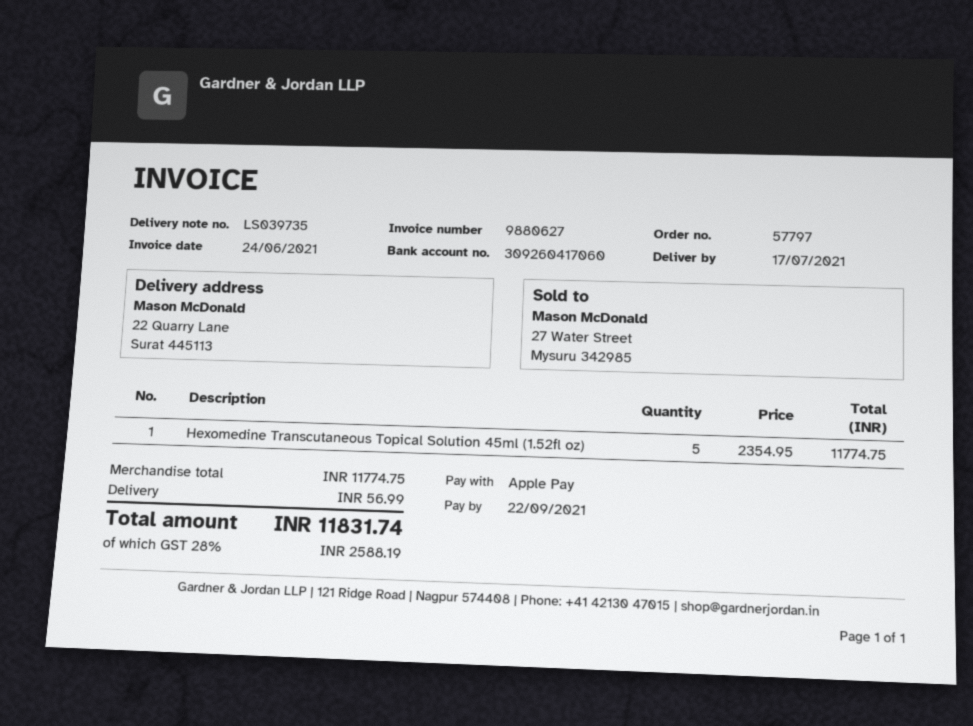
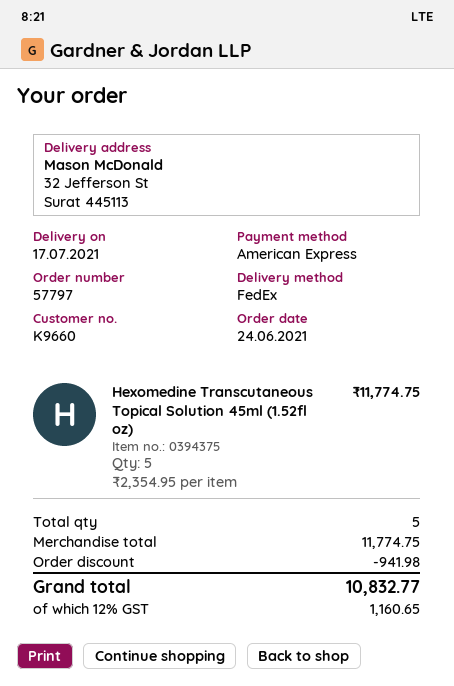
payment method: Apple Pay -> American Express
ship to: 22 Quarry Lane, Surat 445113 -> 32 Jefferson St, Surat 445113
discount: none -> 941.98
shipping: 56.99 -> none
tax: 28% = 2588.19 -> 12% = 1160.65
total: 11831.74 -> 10832.77

